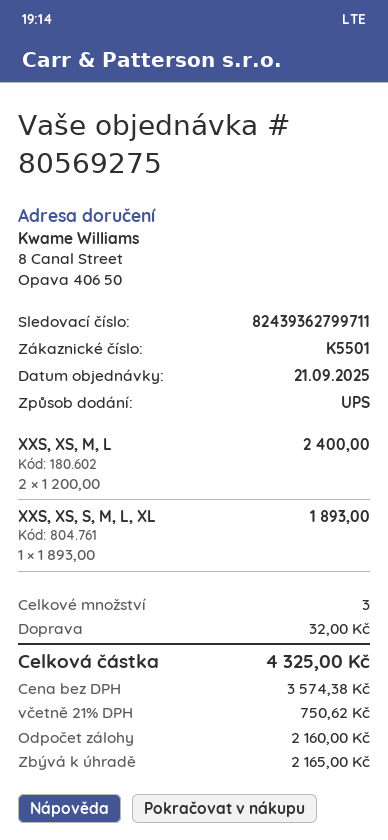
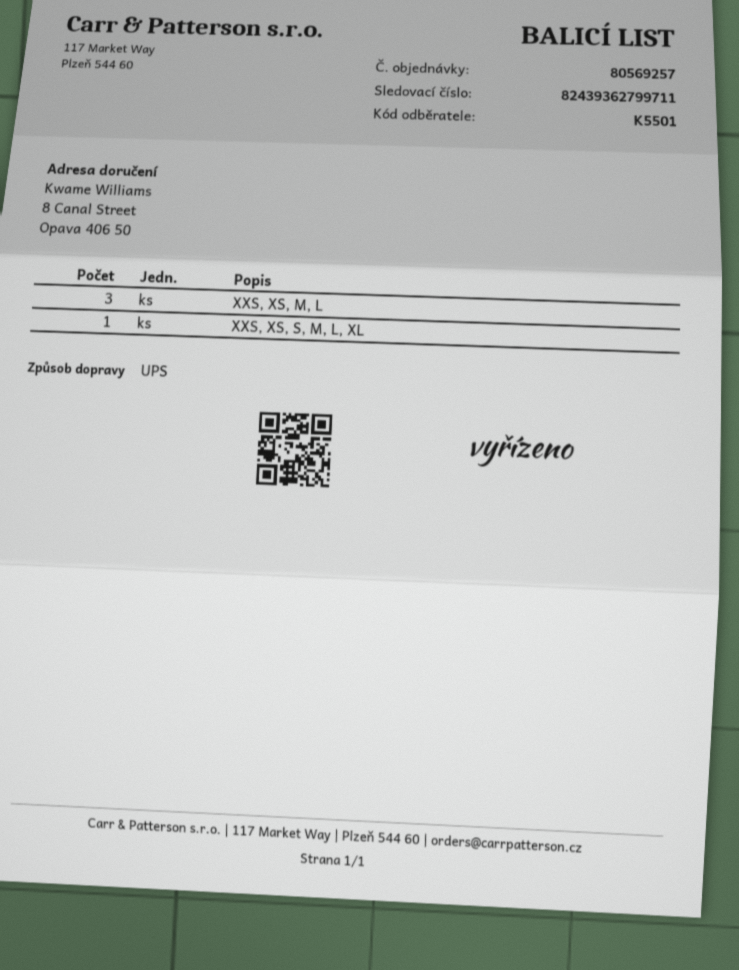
order number: 80569275 -> 80569257
XXS, XS, M, L: 2 -> 3

